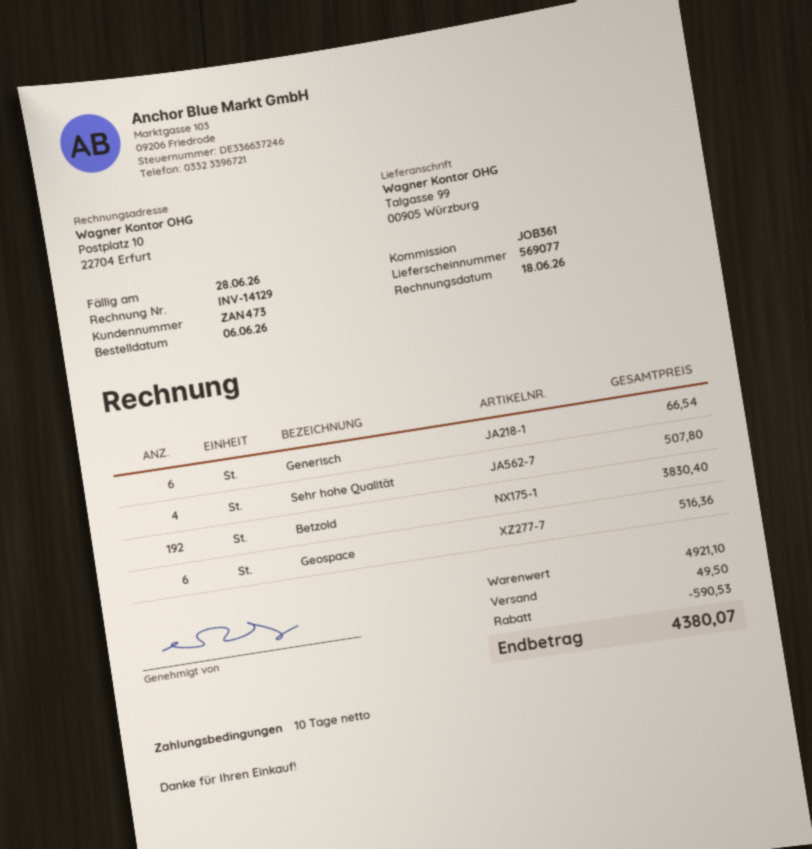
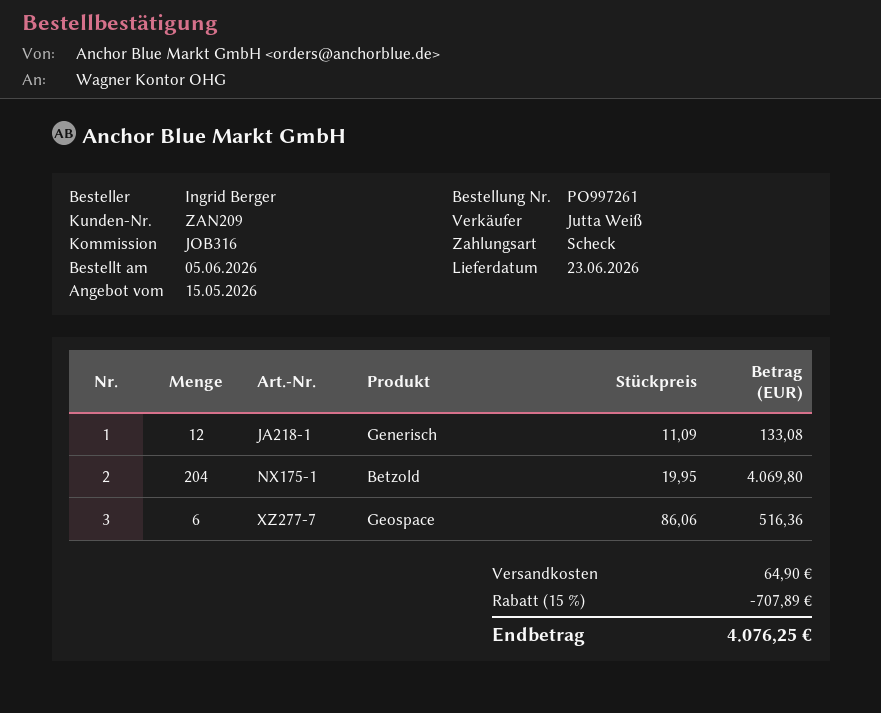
order date: 2026-06-06 -> 2026-06-05
customer number: ZAN473 -> ZAN209
reference: JOB361 -> JOB316
Generisch: 6 for 66.54 -> 12 for 133.08
Sehr hohe Qualität: 4 for 507.80 -> none
Betzold: 192 for 3830.40 -> 204 for 4069.80
discount: 590.53 -> 707.89
shipping: 49.50 -> 64.90
total: 4380.07 -> 4076.25

